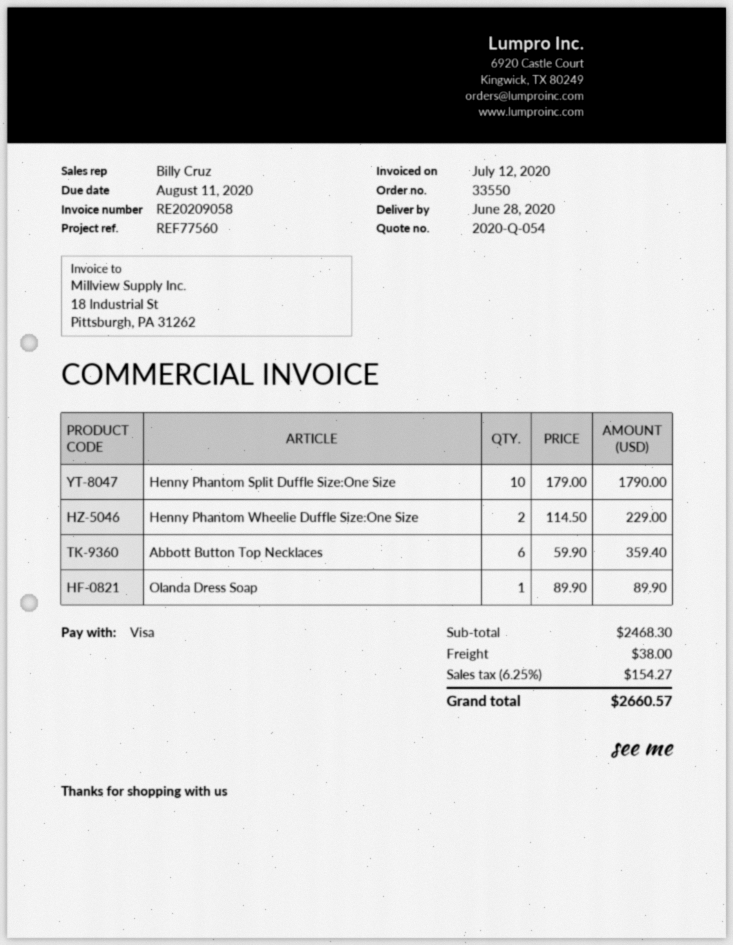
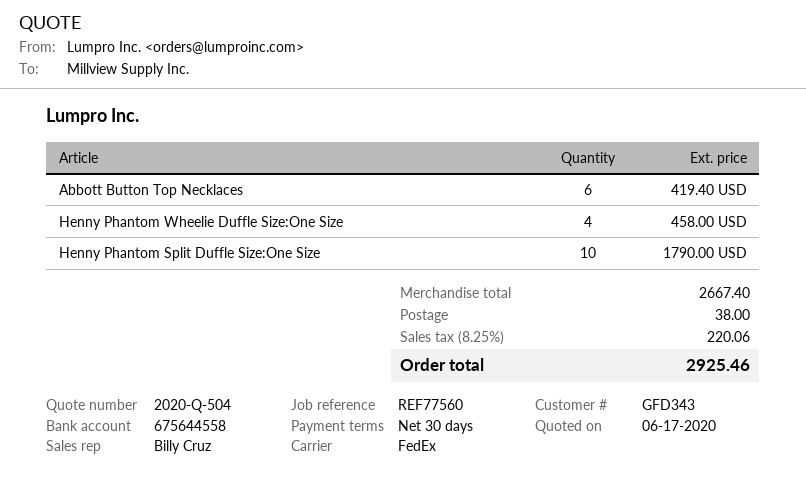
quote number: 2020-Q-054 -> 2020-Q-504
Henny Phantom Wheelie Duffle Size:One Size: 2 for 229.00 -> 4 for 458.00
Abbott Button Top Necklaces: 6 for 359.40 -> 6 for 419.40
Olanda Dress Soap: 1 for 89.90 -> none
subtotal: 2468.30 -> 2667.40
tax: 6.25% = 154.27 -> 8.25% = 220.06
total: 2660.57 -> 2925.46

